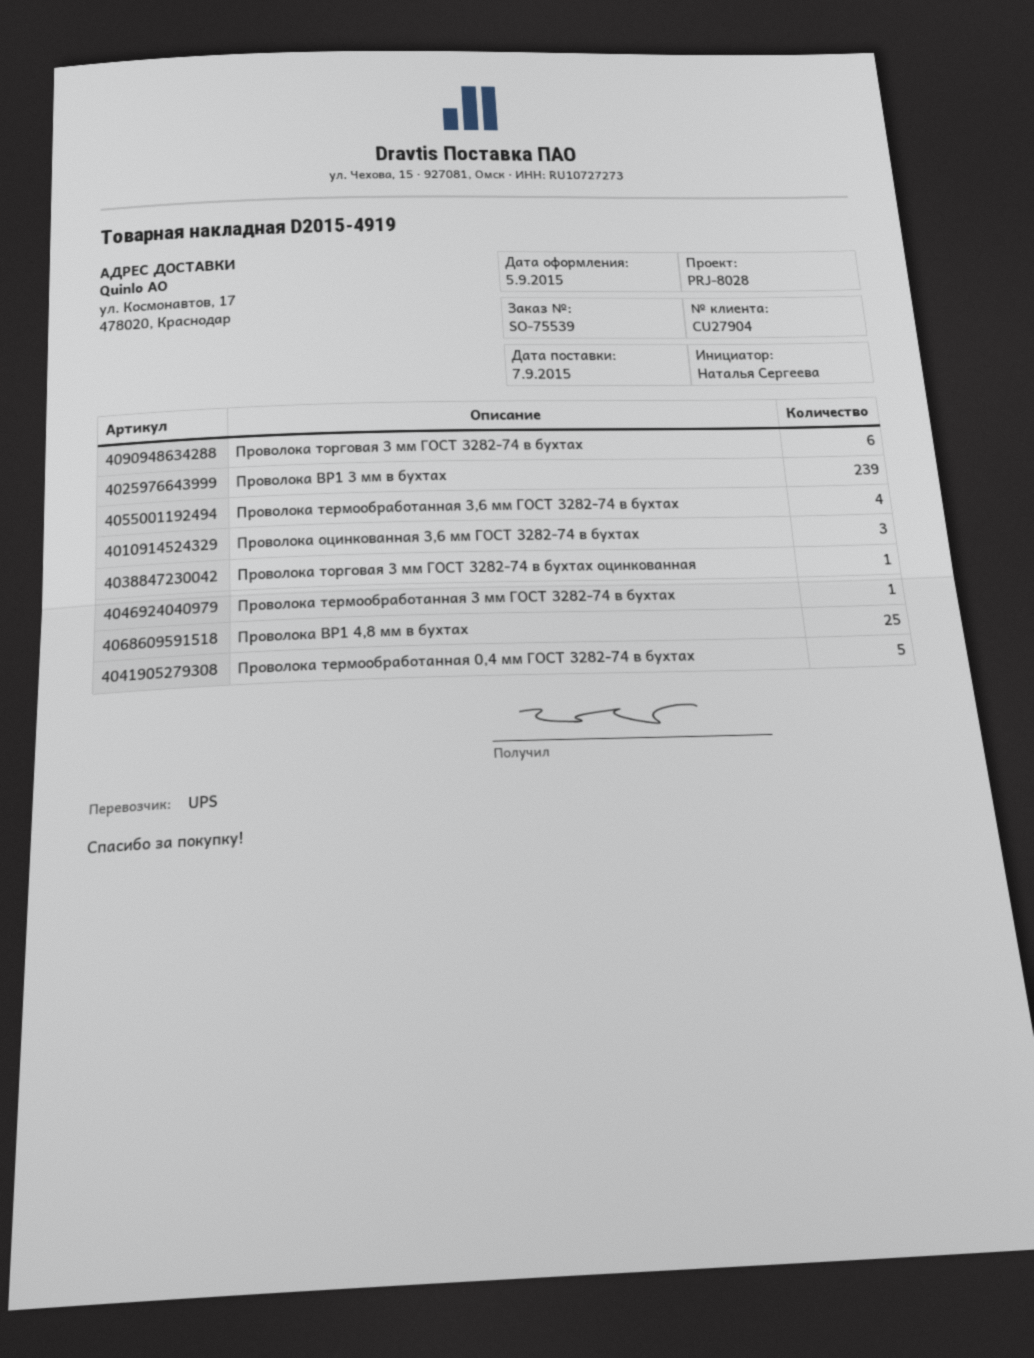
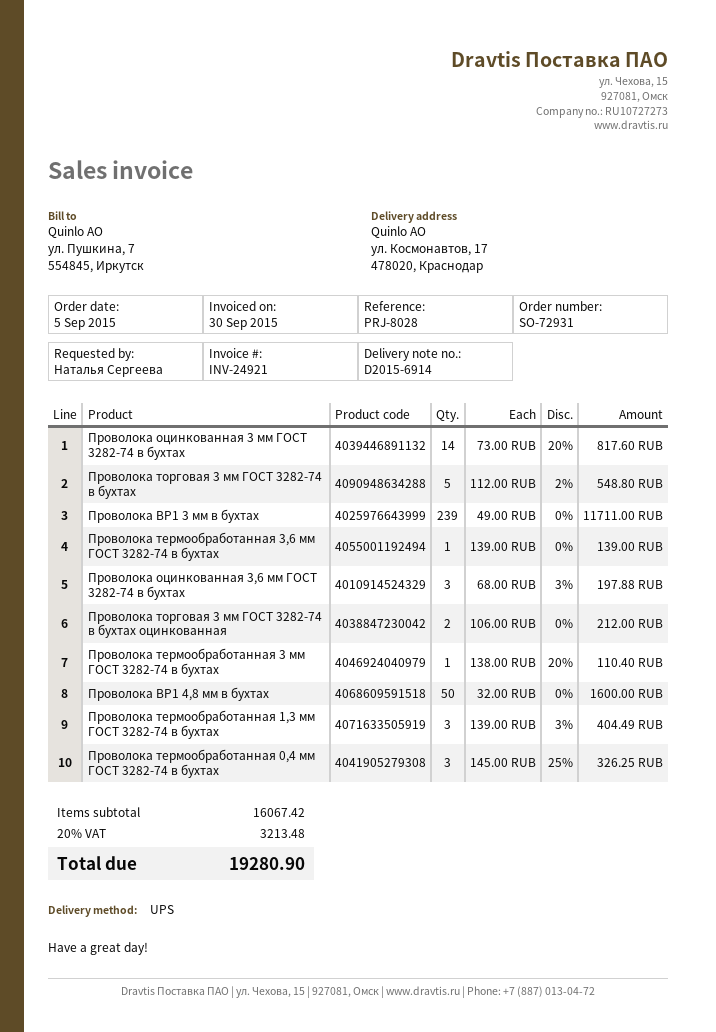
order number: SO-75539 -> SO-72931
delivery note number: D2015-4919 -> D2015-6914
Проволока торговая 3 мм ГОСТ 3282-74 в бухтах: 6 -> 5
Проволока термообработанная 3,6 мм ГОСТ 3282-74 в бухтах: 4 -> 1
Проволока торговая 3 мм ГОСТ 3282-74 в бухтах оцинкованная: 1 -> 2
Проволока ВР1 4,8 мм в бухтах: 25 -> 50
Проволока термообработанная 0,4 мм ГОСТ 3282-74 в бухтах: 5 -> 3
Проволока оцинкованная 3 мм ГОСТ 3282-74 в бухтах: none -> 14
Проволока термообработанная 1,3 мм ГОСТ 3282-74 в бухтах: none -> 3

